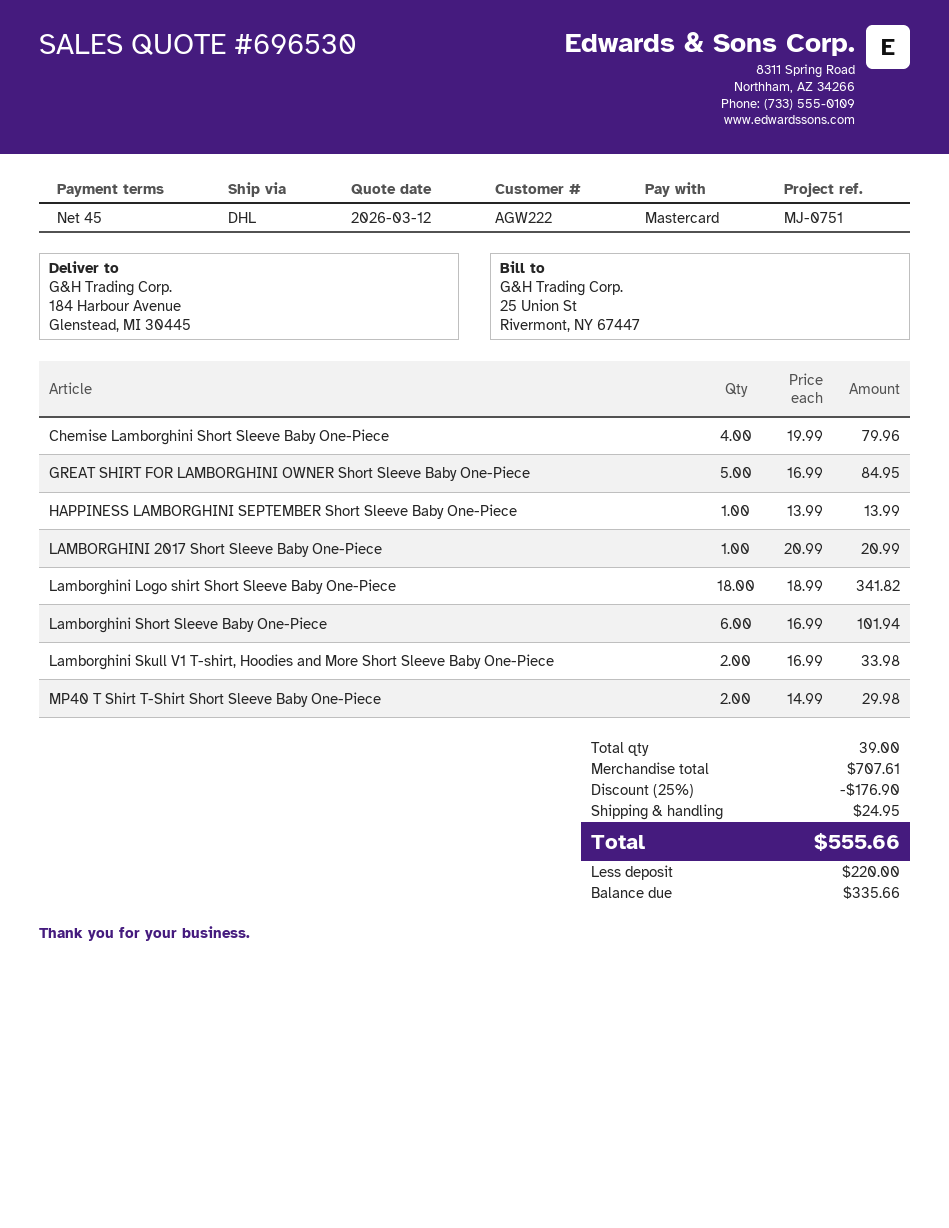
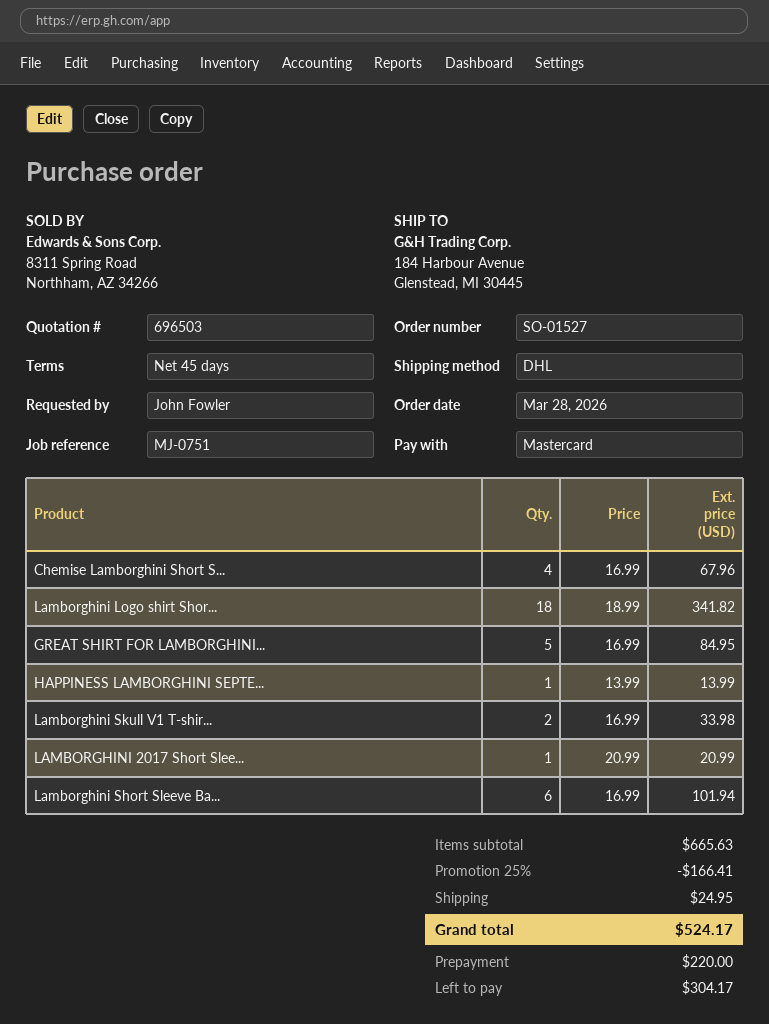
quote number: 696530 -> 696503
Chemise Lamborghini Short Sleeve Baby One-Piece: 4 x 19.99 = 79.96 -> 4 x 16.99 = 67.96
MP40 T Shirt T-Shirt Short Sleeve Baby One-Piece: 2 x 14.99 = 29.98 -> none
subtotal: 707.61 -> 665.63
discount: 25% = 176.90 -> 25% = 166.41
total: 555.66 -> 524.17
balance: 335.66 -> 304.17

